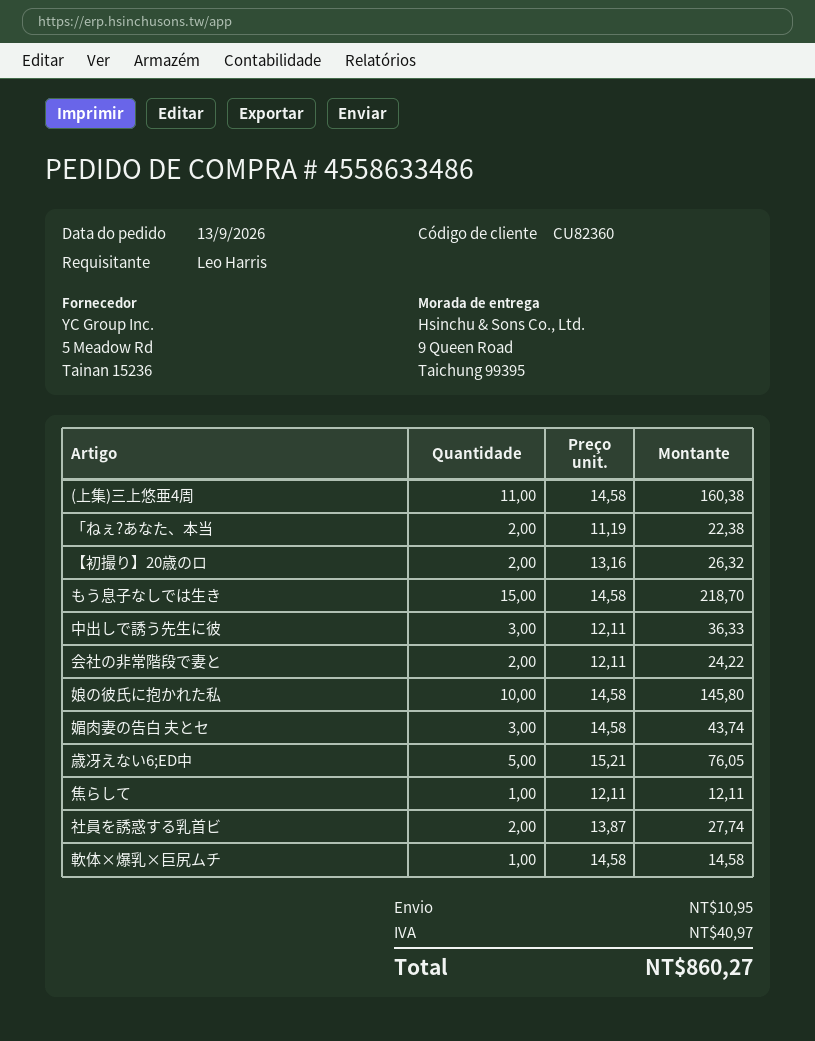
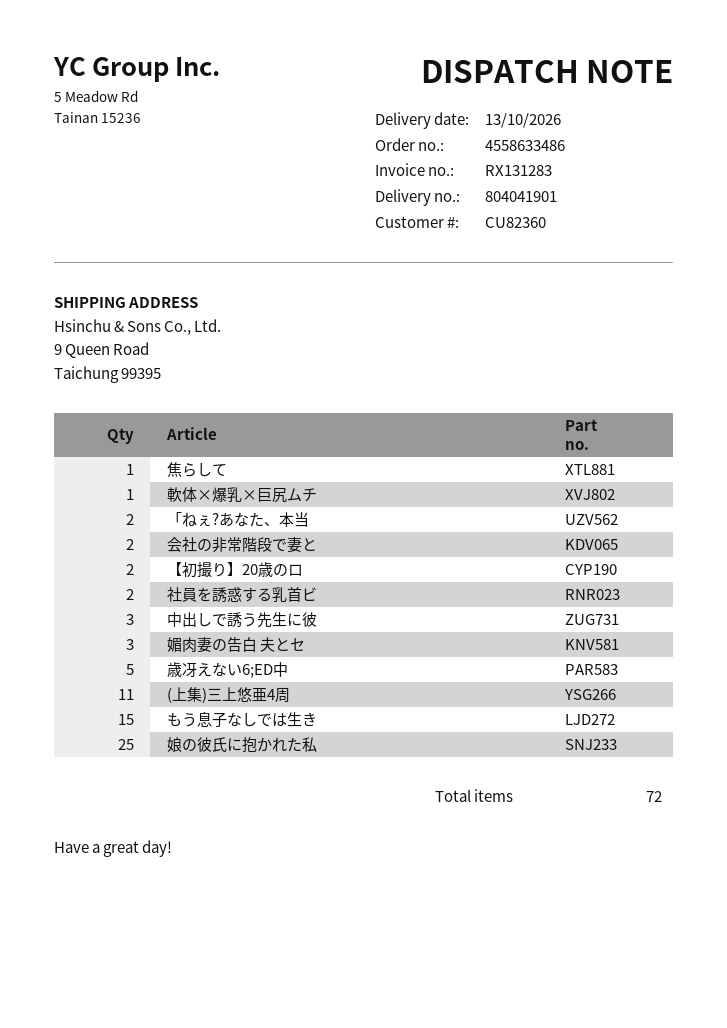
娘の彼氏に抱かれた私: 10 -> 25

